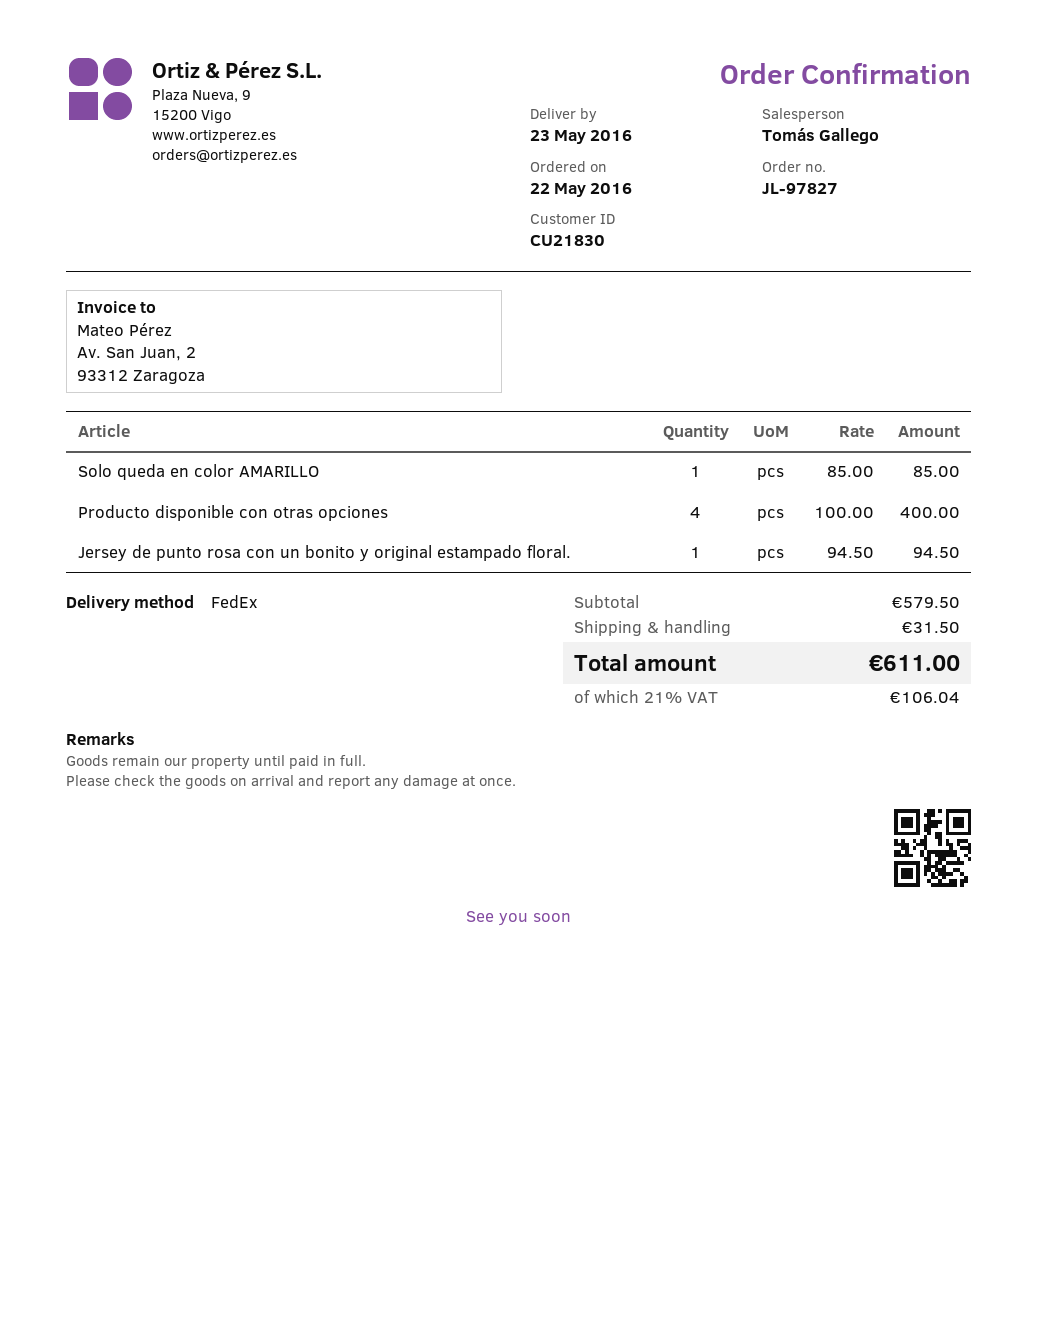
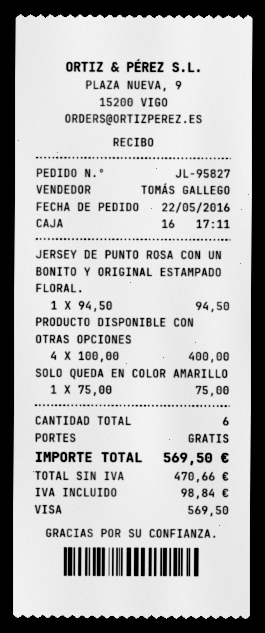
order number: JL-97827 -> JL-95827
Solo queda en color AMARILLO: 1 x 85.00 = 85.00 -> 1 x 75.00 = 75.00
shipping: 31.50 -> 0.00
tax: 106.04 -> 98.84
total: 611.00 -> 569.50

